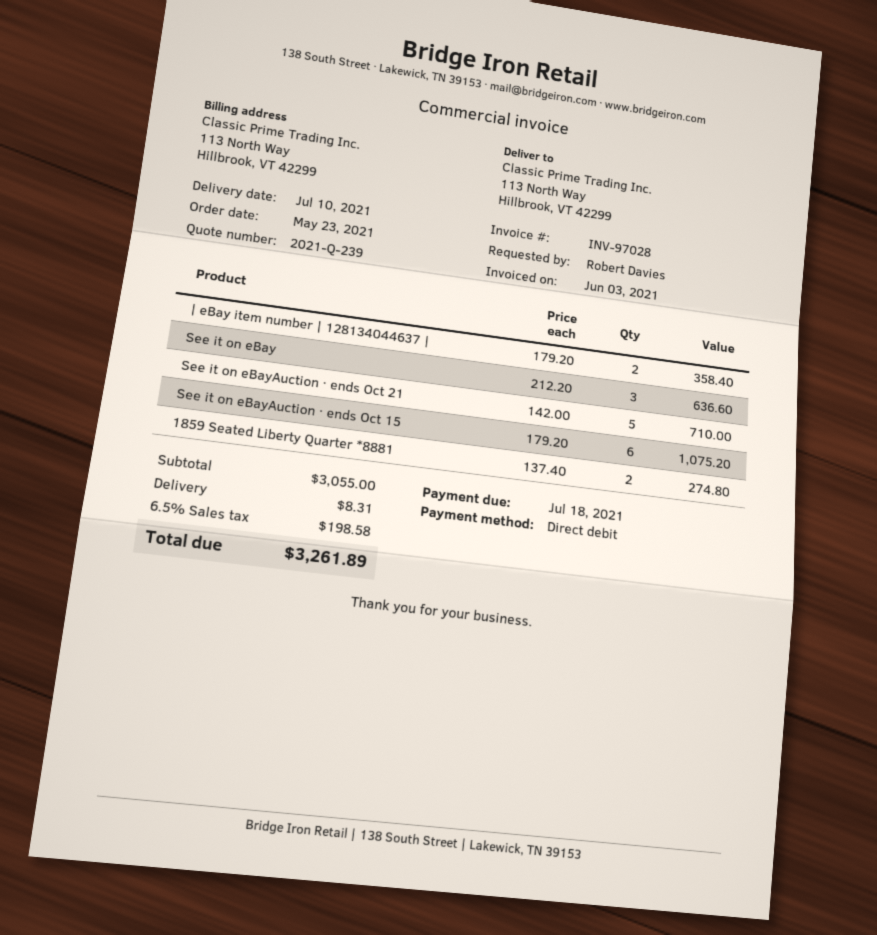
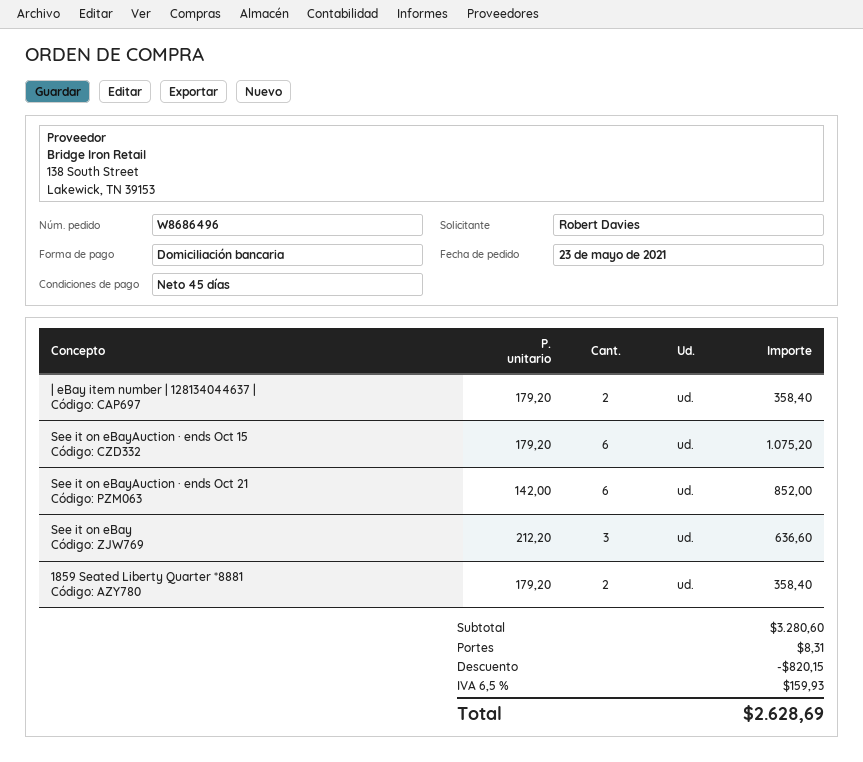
See it on eBayAuction · ends Oct 21: 5 x 142.00 = 710.00 -> 6 x 142.00 = 852.00
1859 Seated Liberty Quarter *8881: 2 x 137.40 = 274.80 -> 2 x 179.20 = 358.40
subtotal: 3055.00 -> 3280.60
discount: none -> 820.15
tax: 6.5% = 198.58 -> 6.5% = 159.93
total: 3261.89 -> 2628.69

